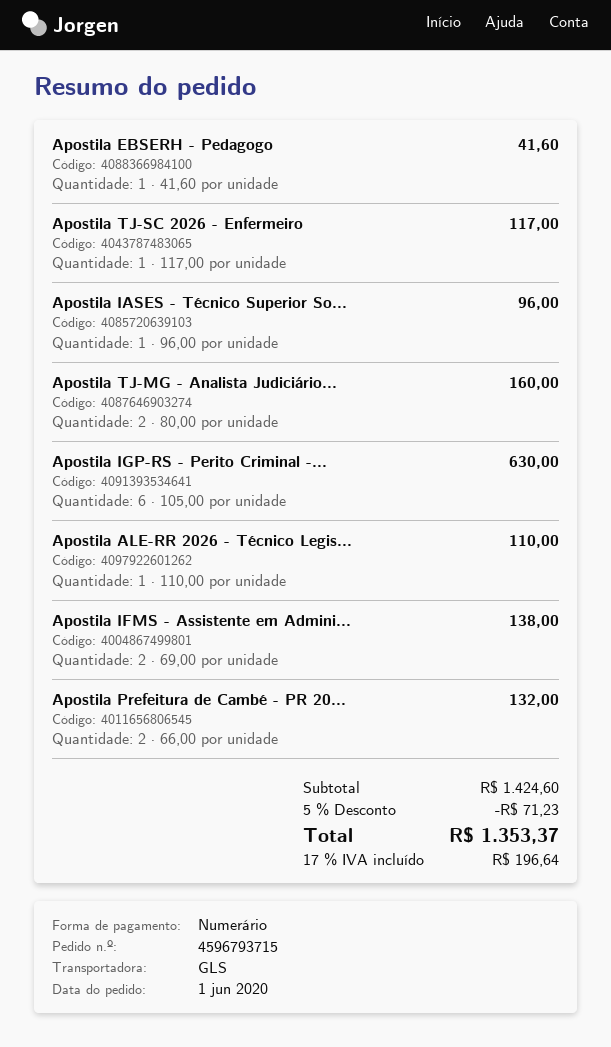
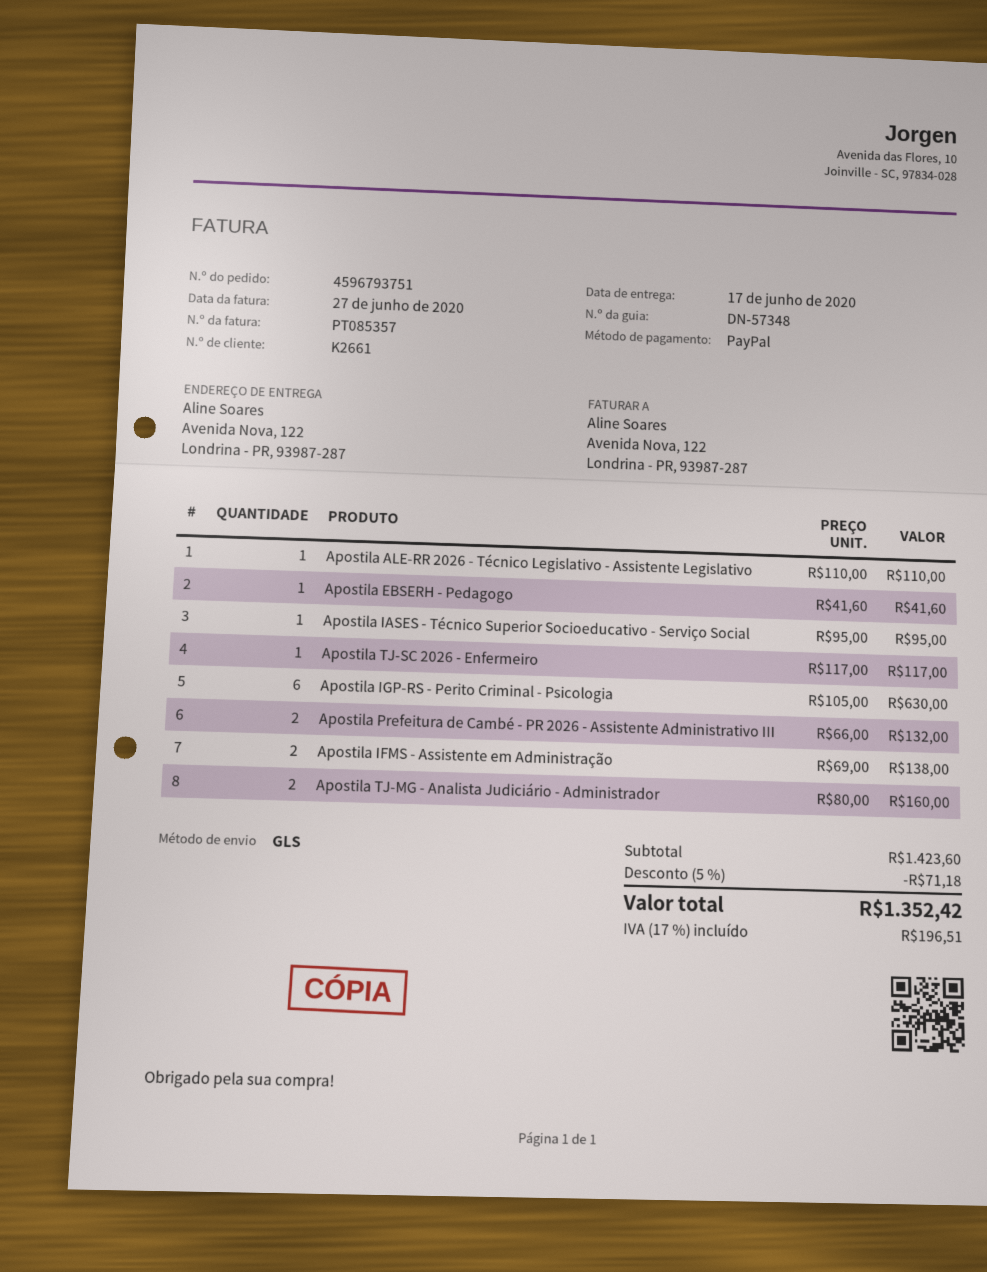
order number: 4596793715 -> 4596793751
payment method: cash -> PayPal
Apostila IASES - Técnico Superior So...: 1 x 96.00 = 96.00 -> 1 x 95.00 = 95.00
subtotal: 1424.60 -> 1423.60
discount: 5% = 71.23 -> 5% = 71.18
tax: 17% = 196.64 -> 17% = 196.51
total: 1353.37 -> 1352.42

